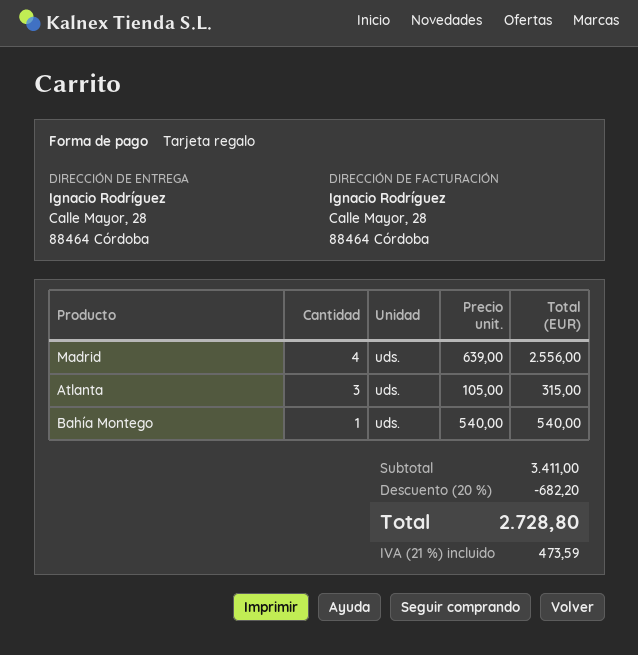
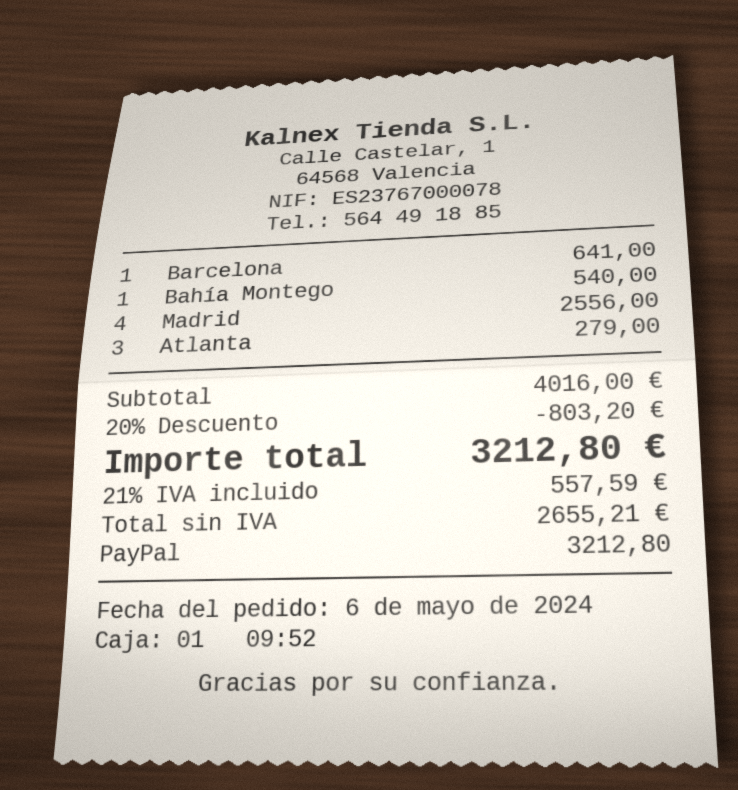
payment method: gift card -> PayPal
Atlanta: 3 for 315.00 -> 3 for 279.00
Barcelona: none -> 1 for 641.00
subtotal: 3411.00 -> 4016.00
discount: 20% = 682.20 -> 20% = 803.20
tax: 21% = 473.59 -> 21% = 557.59
total: 2728.80 -> 3212.80

